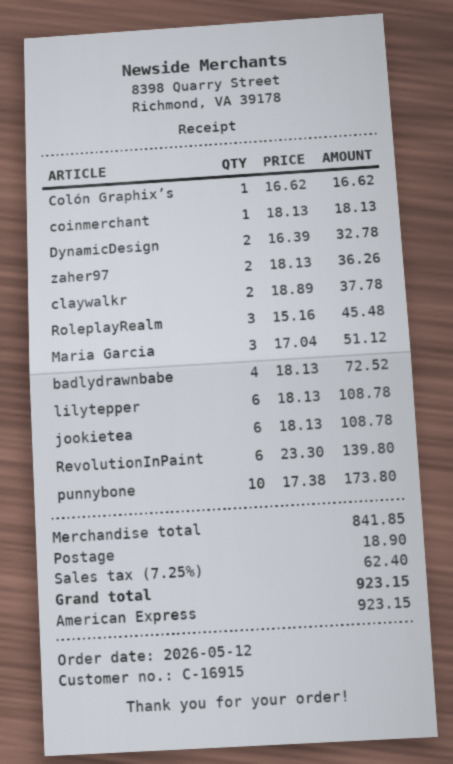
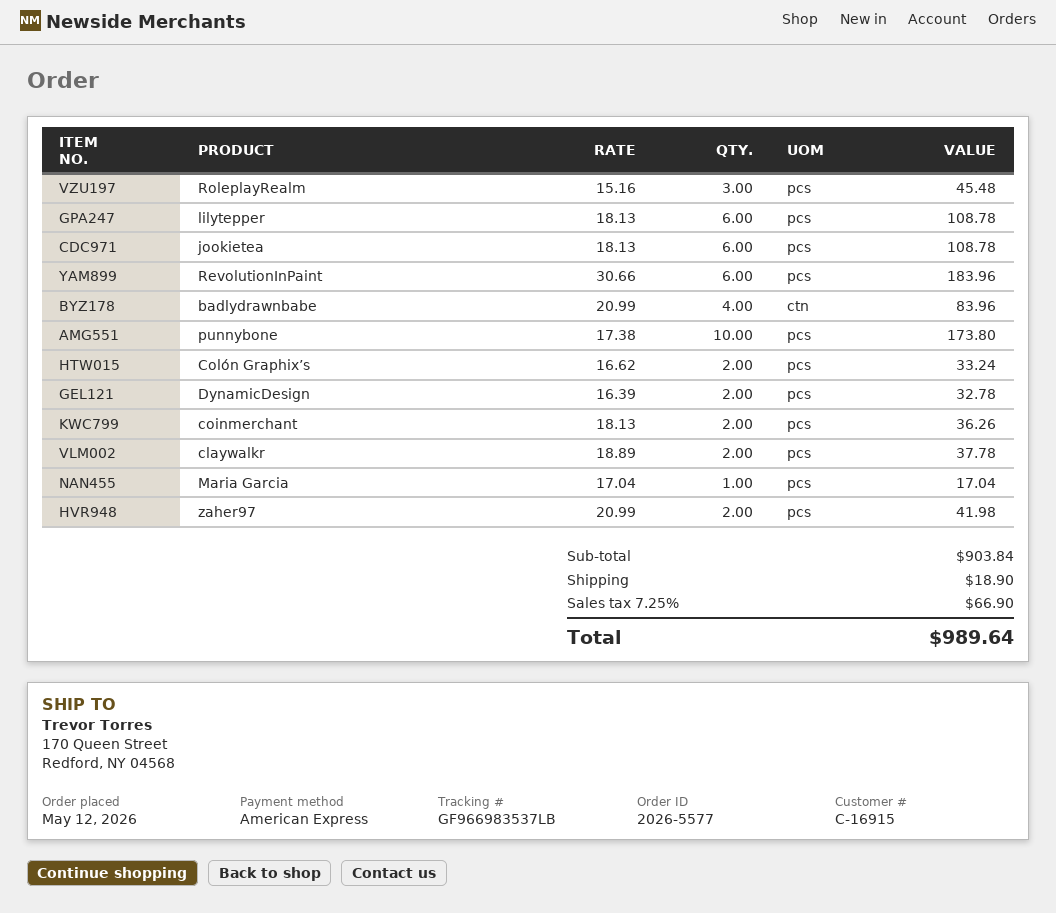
Colón Graphix’s: 1 x 16.62 = 16.62 -> 2 x 16.62 = 33.24
coinmerchant: 1 x 18.13 = 18.13 -> 2 x 18.13 = 36.26
zaher97: 2 x 18.13 = 36.26 -> 2 x 20.99 = 41.98
Maria Garcia: 3 x 17.04 = 51.12 -> 1 x 17.04 = 17.04
badlydrawnbabe: 4 x 18.13 = 72.52 -> 4 x 20.99 = 83.96
RevolutionInPaint: 6 x 23.30 = 139.80 -> 6 x 30.66 = 183.96
subtotal: 841.85 -> 903.84
tax: 7.25% = 62.40 -> 7.25% = 66.90
total: 923.15 -> 989.64

